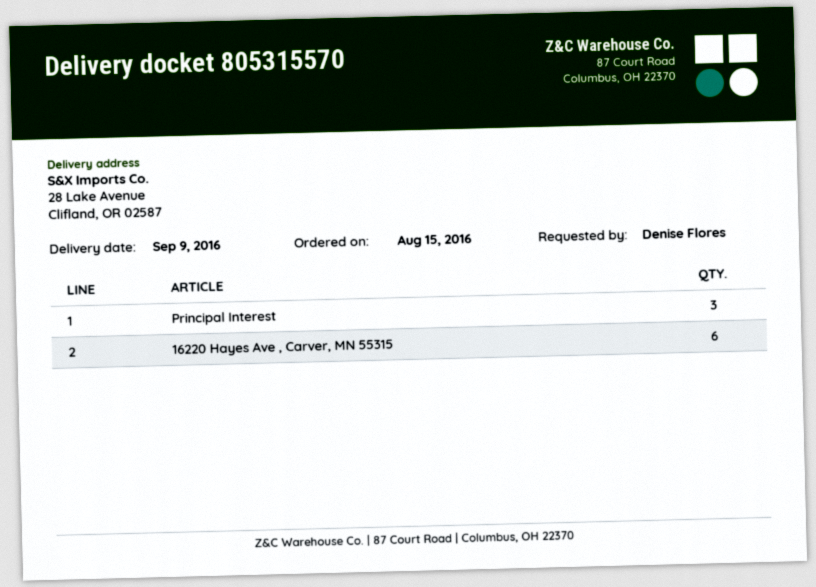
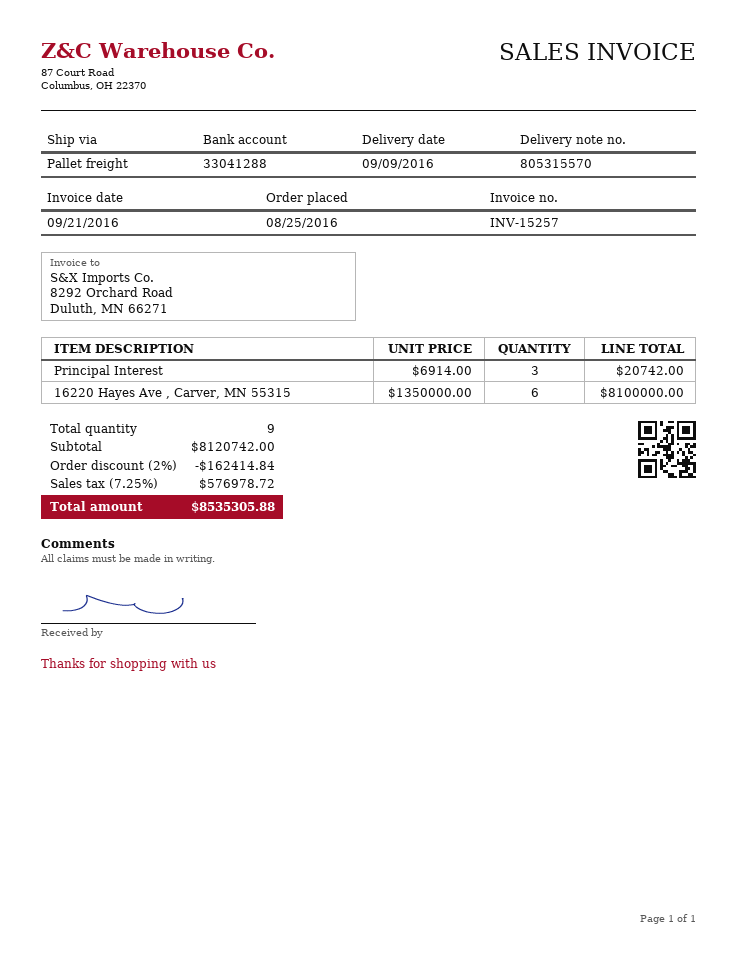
order date: 2016-08-15 -> 2016-08-25

